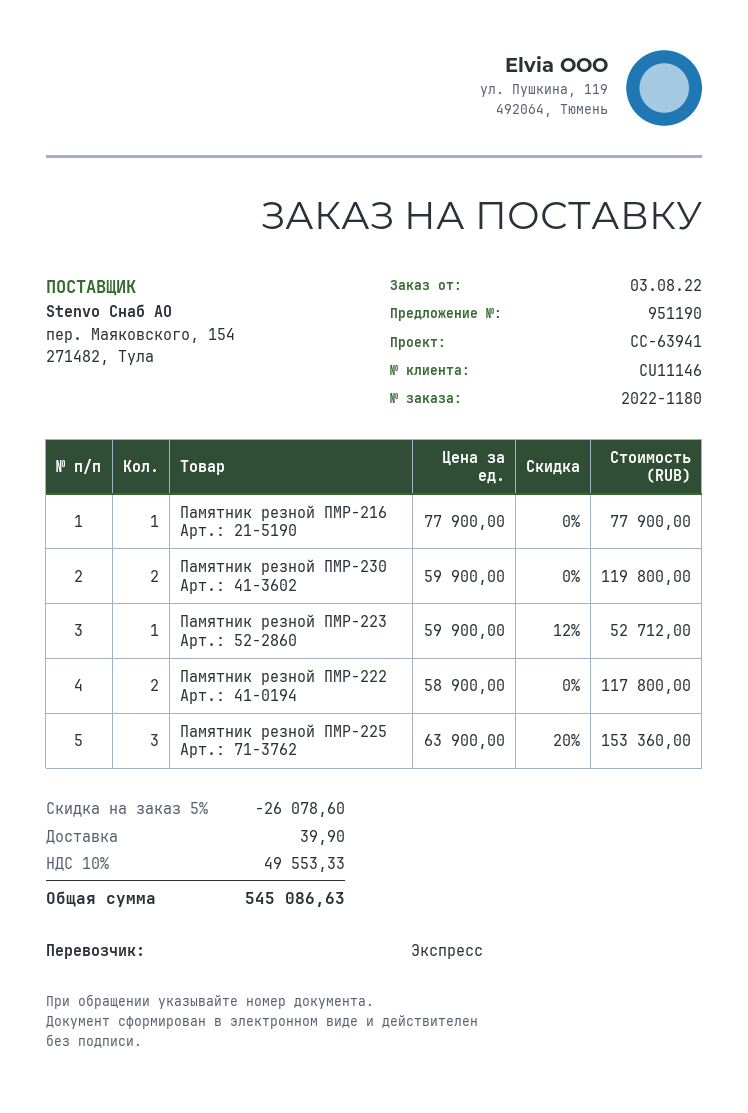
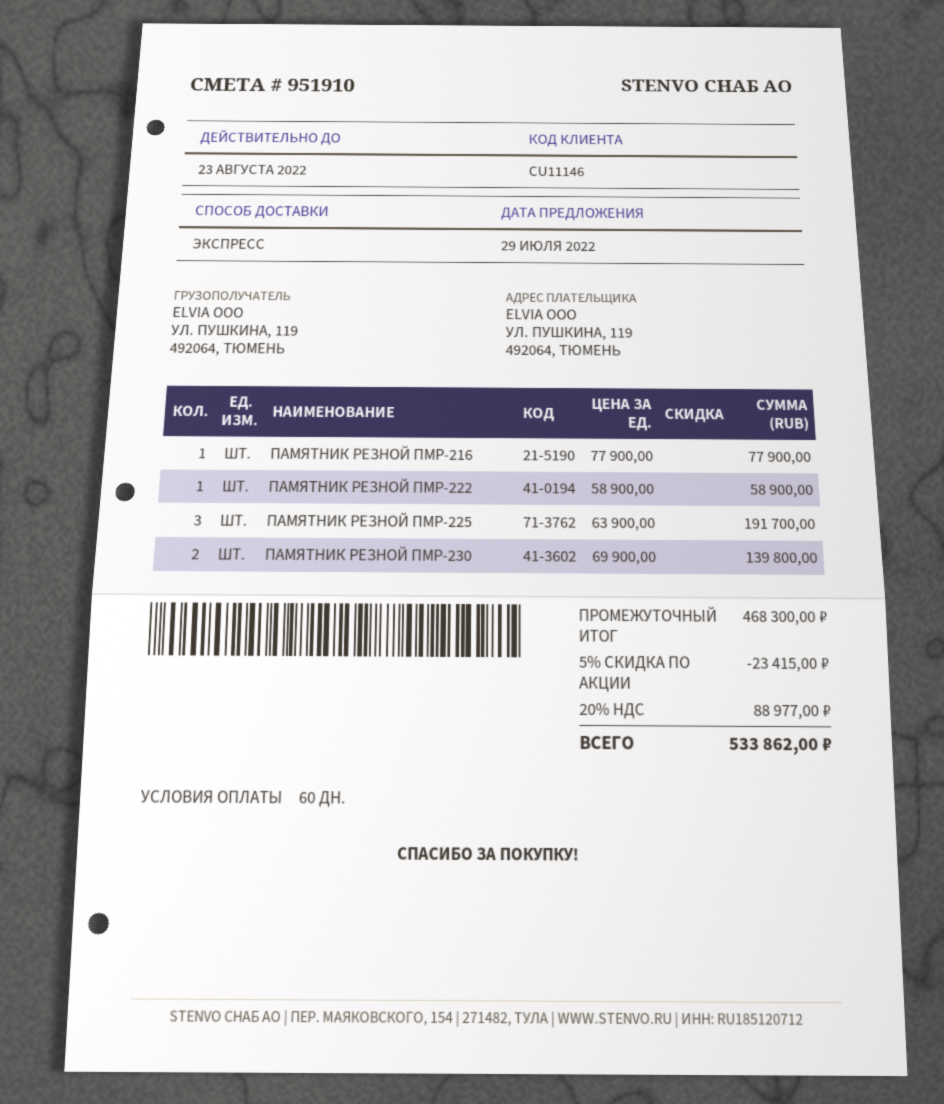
quote number: 951190 -> 951910
Памятник резной ПМР-230: 2 x 59900.00 = 119800.00 -> 2 x 69900.00 = 139800.00
Памятник резной ПМР-223: 1 x 59900.00 - 12% = 52712.00 -> none
Памятник резной ПМР-222: 2 x 58900.00 = 117800.00 -> 1 x 58900.00 = 58900.00
Памятник резной ПМР-225: 3 x 63900.00 - 20% = 153360.00 -> 3 x 63900.00 = 191700.00
discount: 5% = 26078.60 -> 5% = 23415.00
shipping: 39.90 -> none
tax: 10% = 49553.33 -> 20% = 88977.00
total: 545086.63 -> 533862.00

